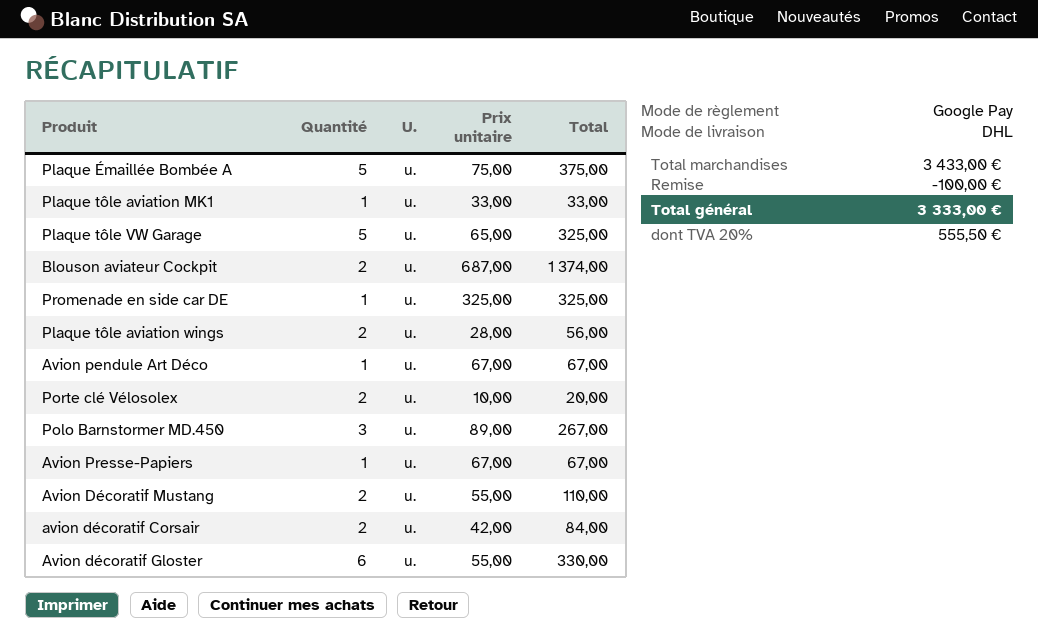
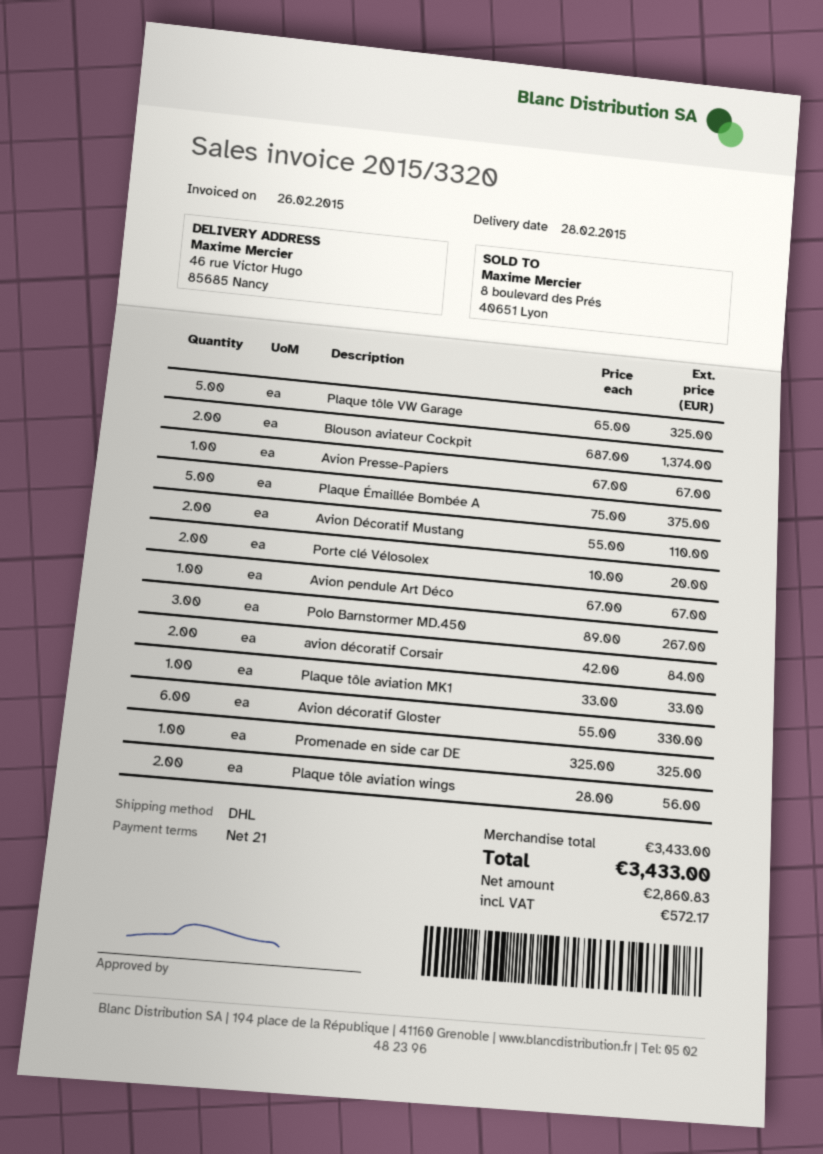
discount: 100.00 -> none
tax: 555.50 -> 572.17
total: 3333.00 -> 3433.00

